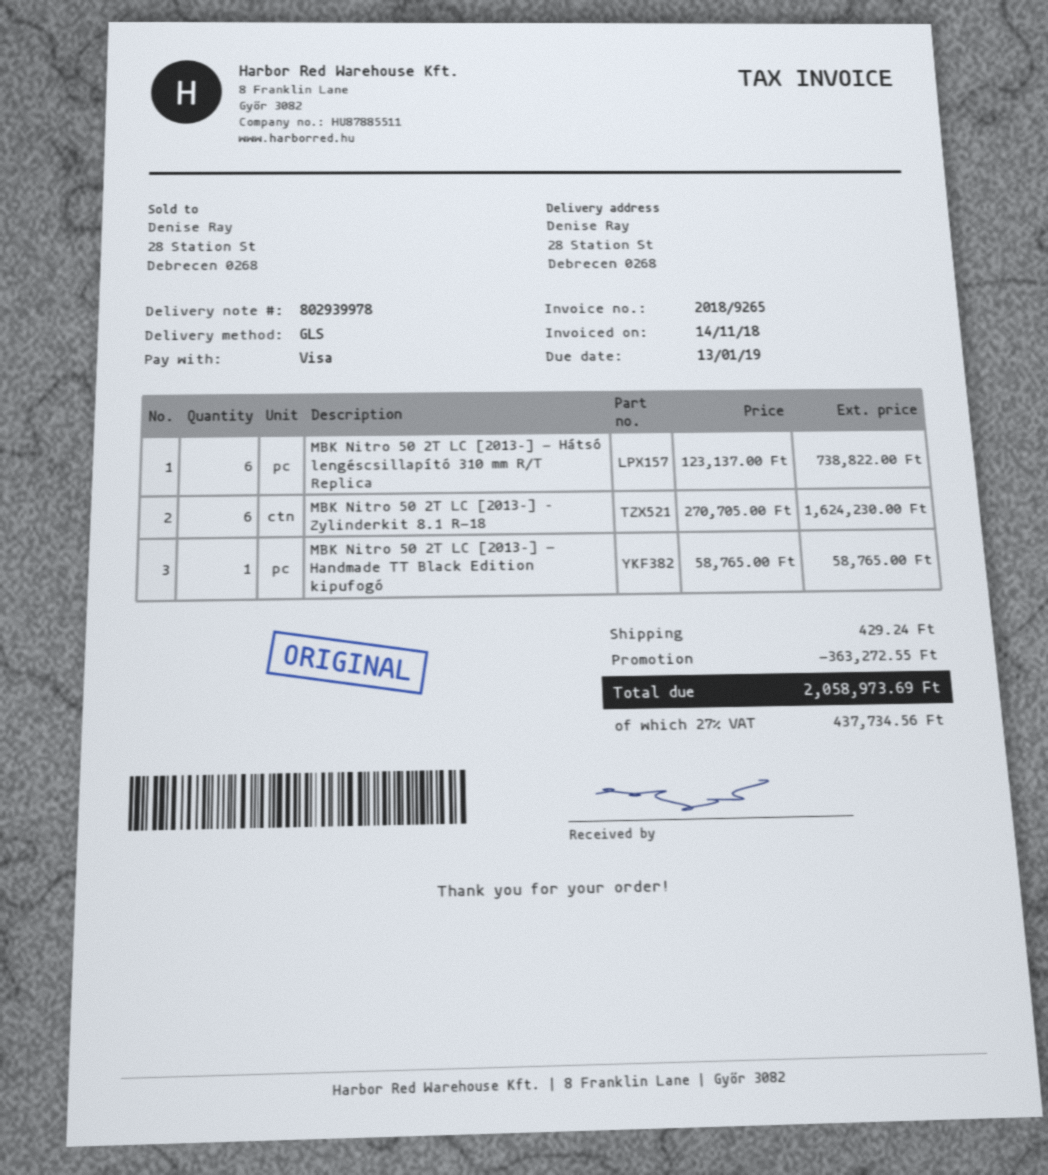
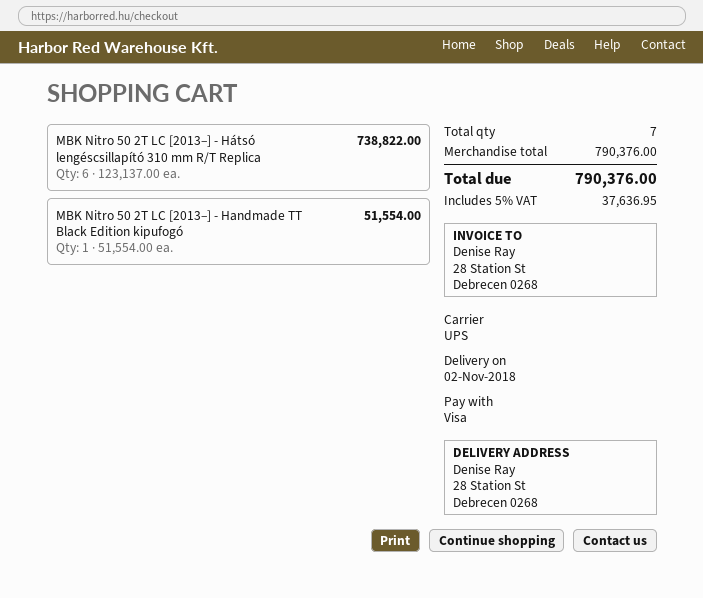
shipping method: GLS -> UPS
MBK Nitro 50 2T LC [2013–] – Zylinderkit 8.1 R-18: 6 x 270705.00 = 1624230.00 -> none
MBK Nitro 50 2T LC [2013–] - Handmade TT Black Edition kipufogó: 1 x 58765.00 = 58765.00 -> 1 x 51554.00 = 51554.00
discount: 363272.55 -> none
shipping: 429.24 -> none
tax: 27% = 437734.56 -> 5% = 37636.95
total: 2058973.69 -> 790376.00

